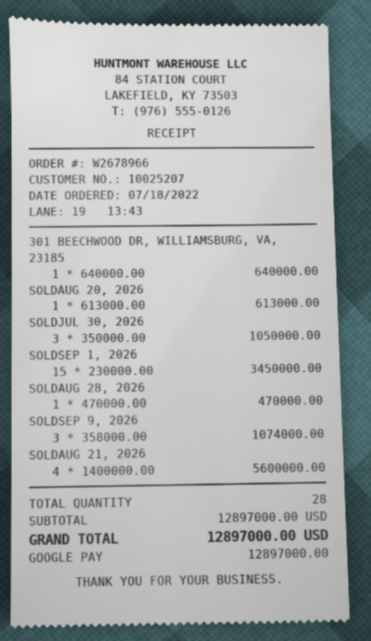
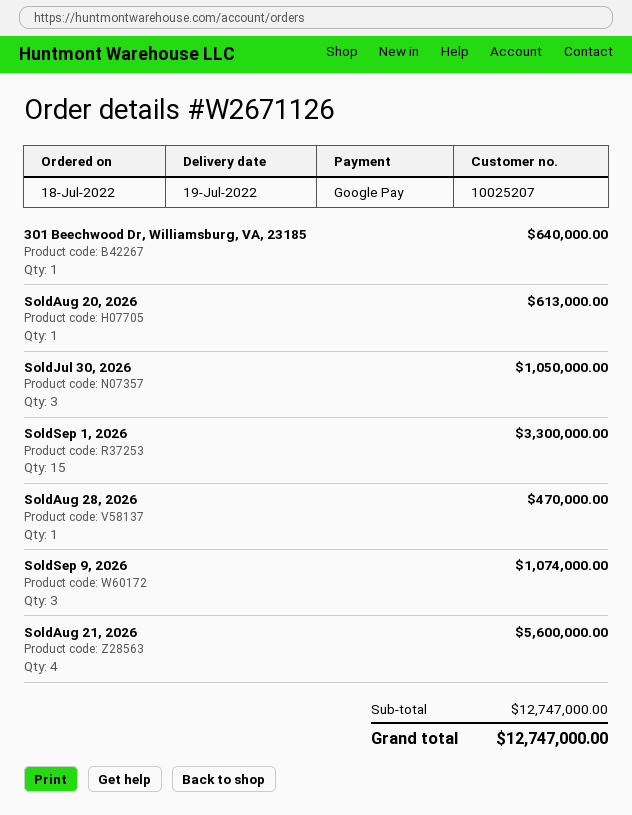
order number: W2678966 -> W2671126
SOLDSEP 1, 2026: 15 for 3450000.00 -> 15 for 3300000.00
subtotal: 12897000.00 -> 12747000.00
total: 12897000.00 -> 12747000.00

